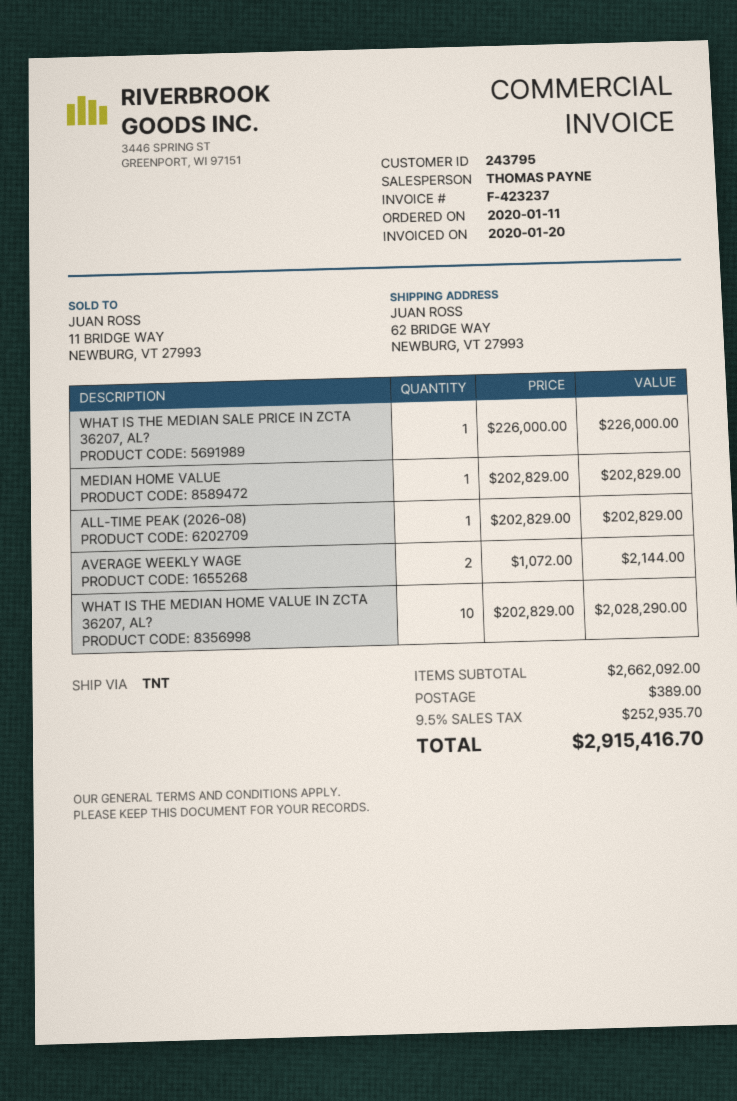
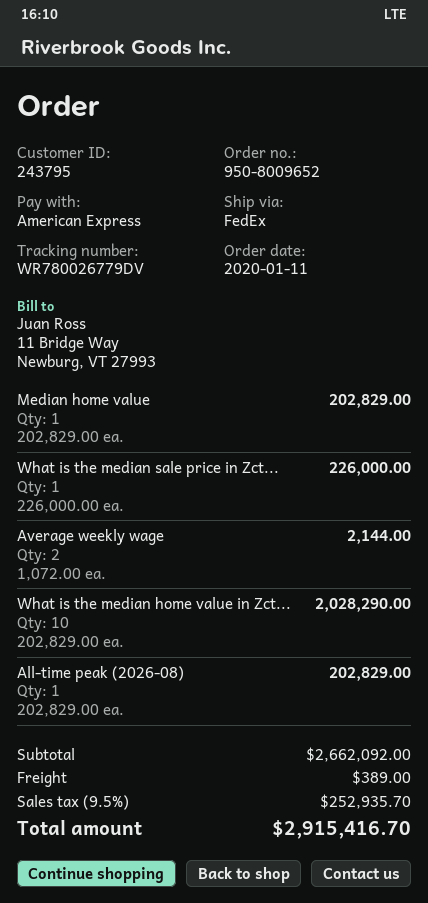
shipping method: TNT -> FedEx

